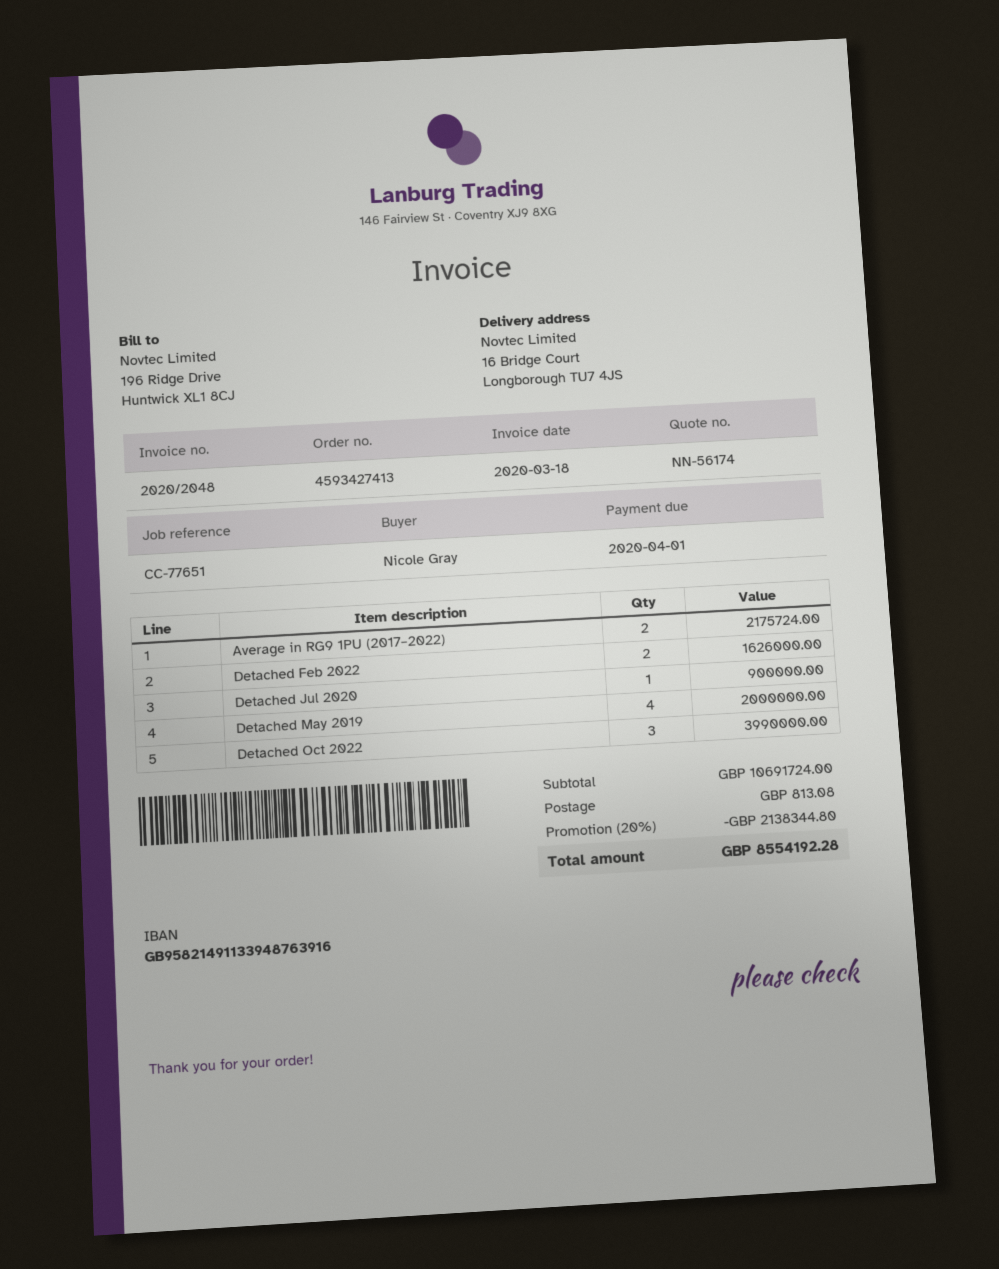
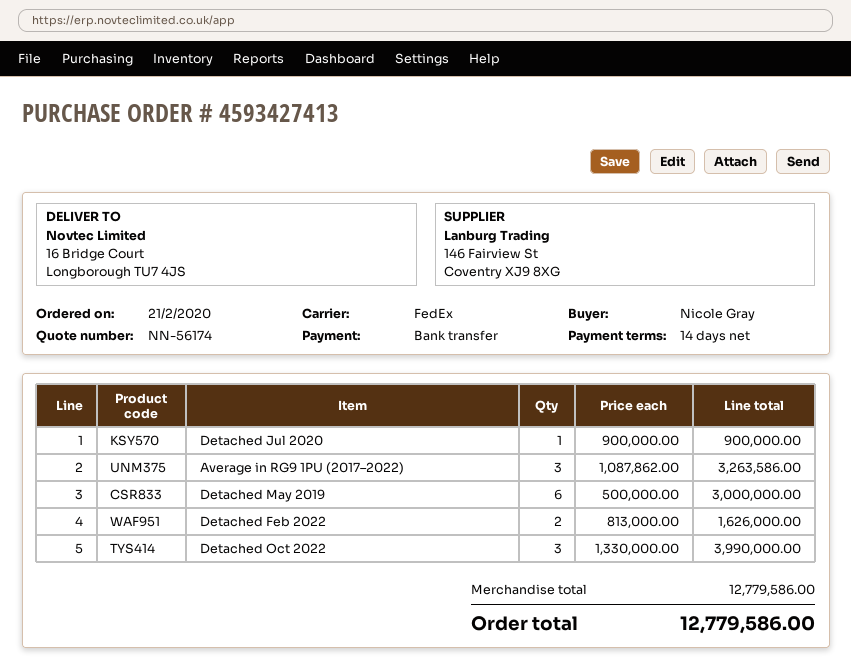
Average in RG9 1PU (2017–2022): 2 for 2175724.00 -> 3 for 3263586.00
Detached May 2019: 4 for 2000000.00 -> 6 for 3000000.00
subtotal: 10691724.00 -> 12779586.00
discount: 20% = 2138344.80 -> none
shipping: 813.08 -> none
total: 8554192.28 -> 12779586.00

